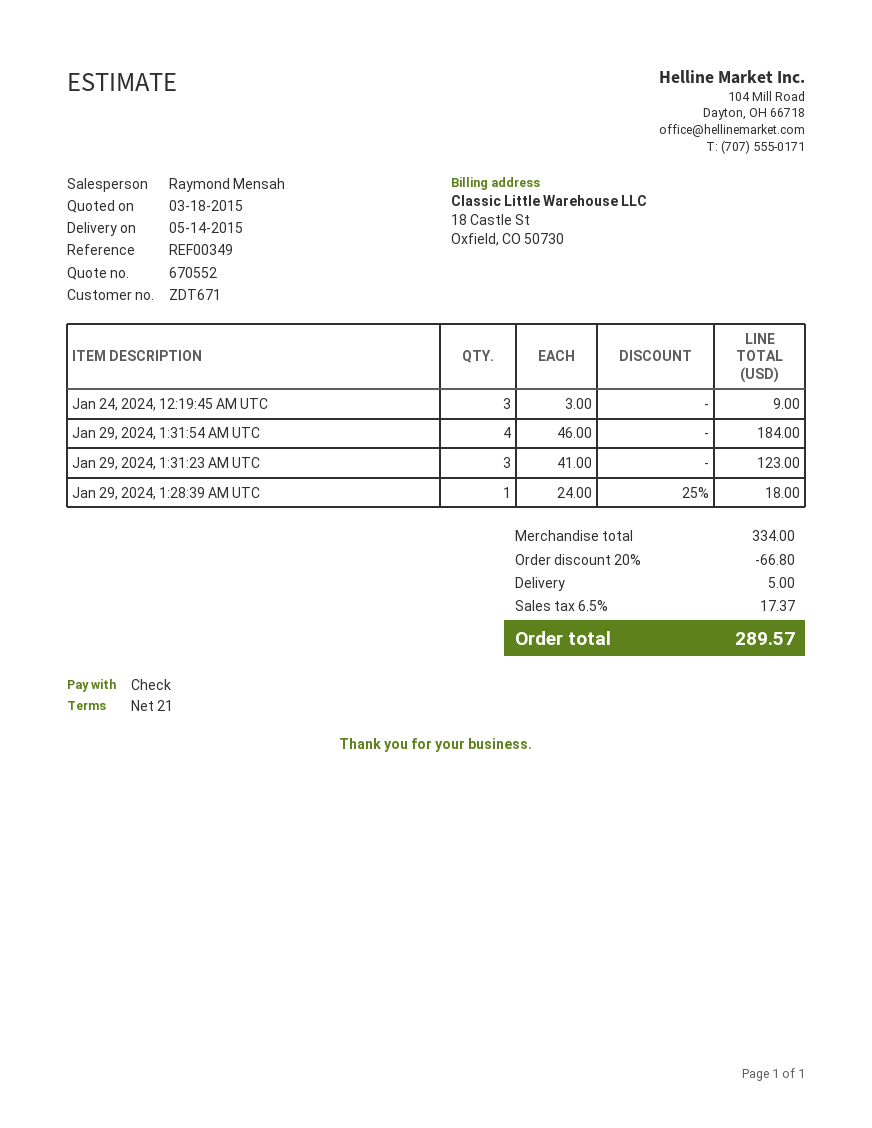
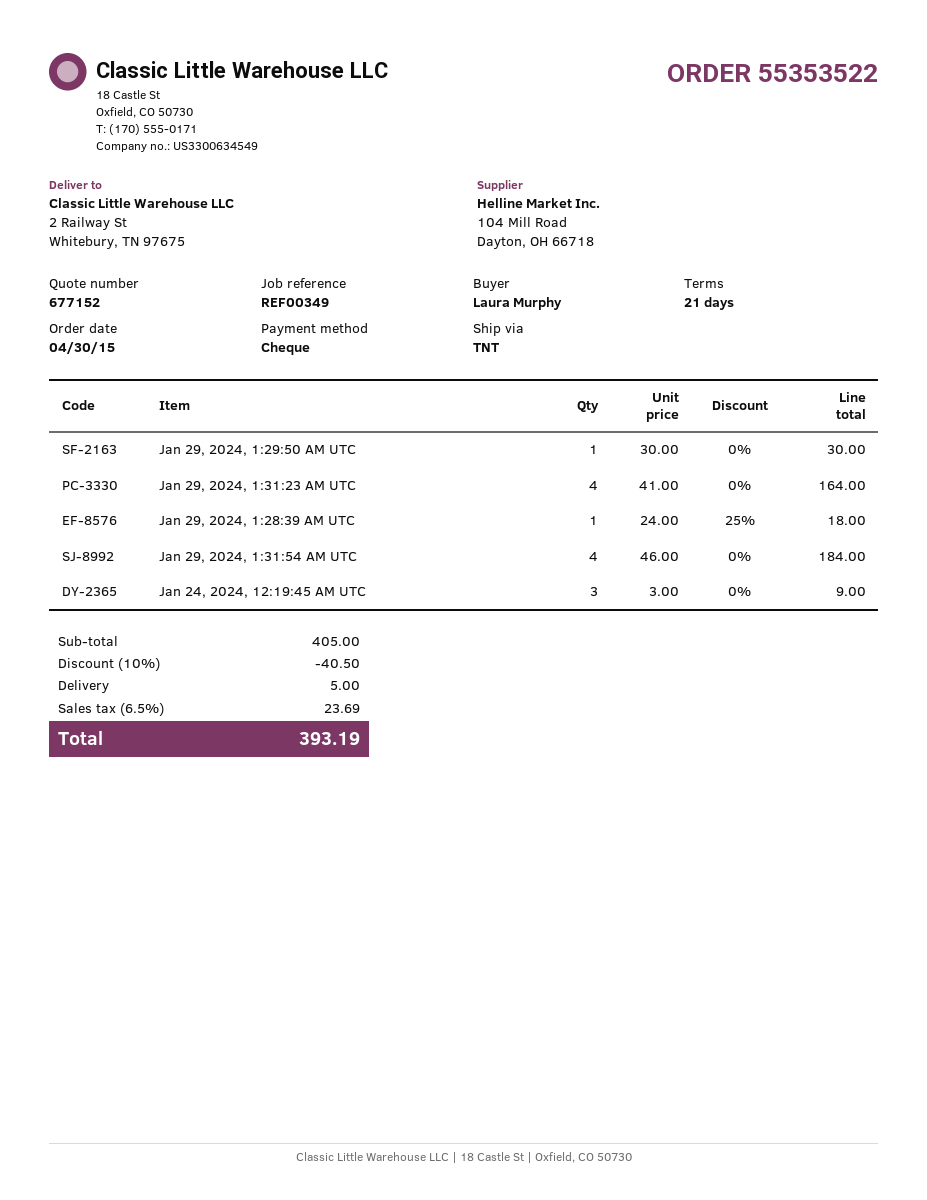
quote number: 670552 -> 677152
Jan 29, 2024, 1:31:23 AM UTC: 3 x 41.00 = 123.00 -> 4 x 41.00 = 164.00
Jan 29, 2024, 1:29:50 AM UTC: none -> 1 x 30.00 = 30.00
subtotal: 334.00 -> 405.00
discount: 20% = 66.80 -> 10% = 40.50
tax: 6.5% = 17.37 -> 6.5% = 23.69
total: 289.57 -> 393.19

